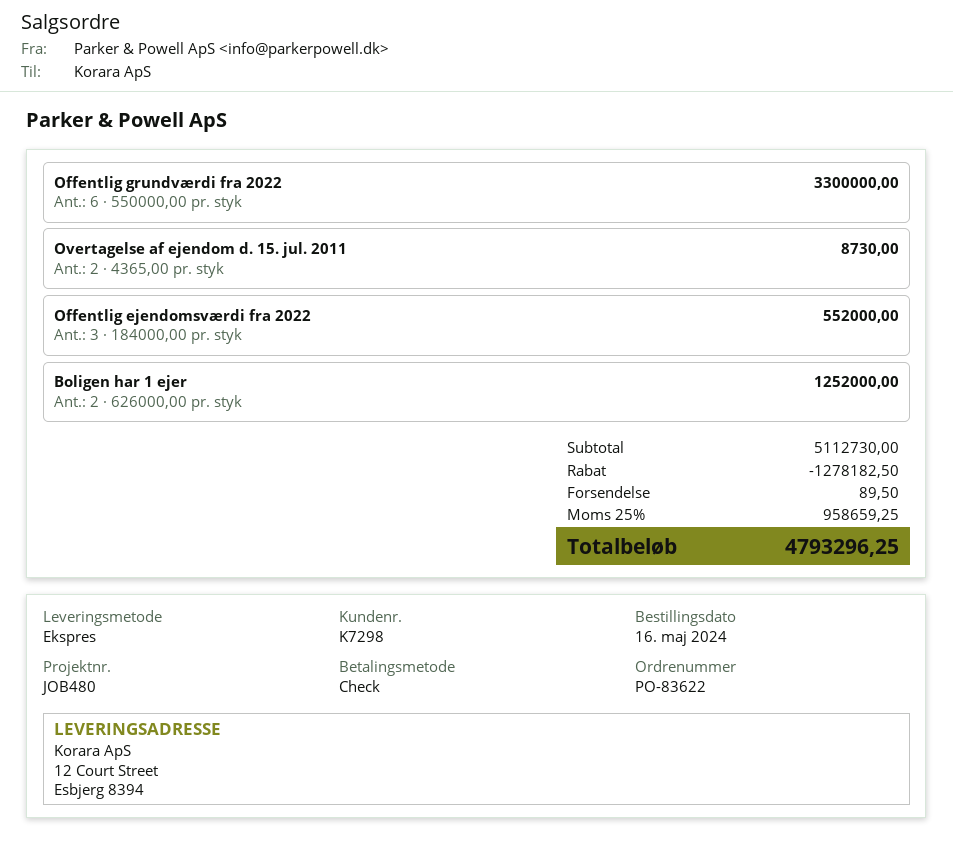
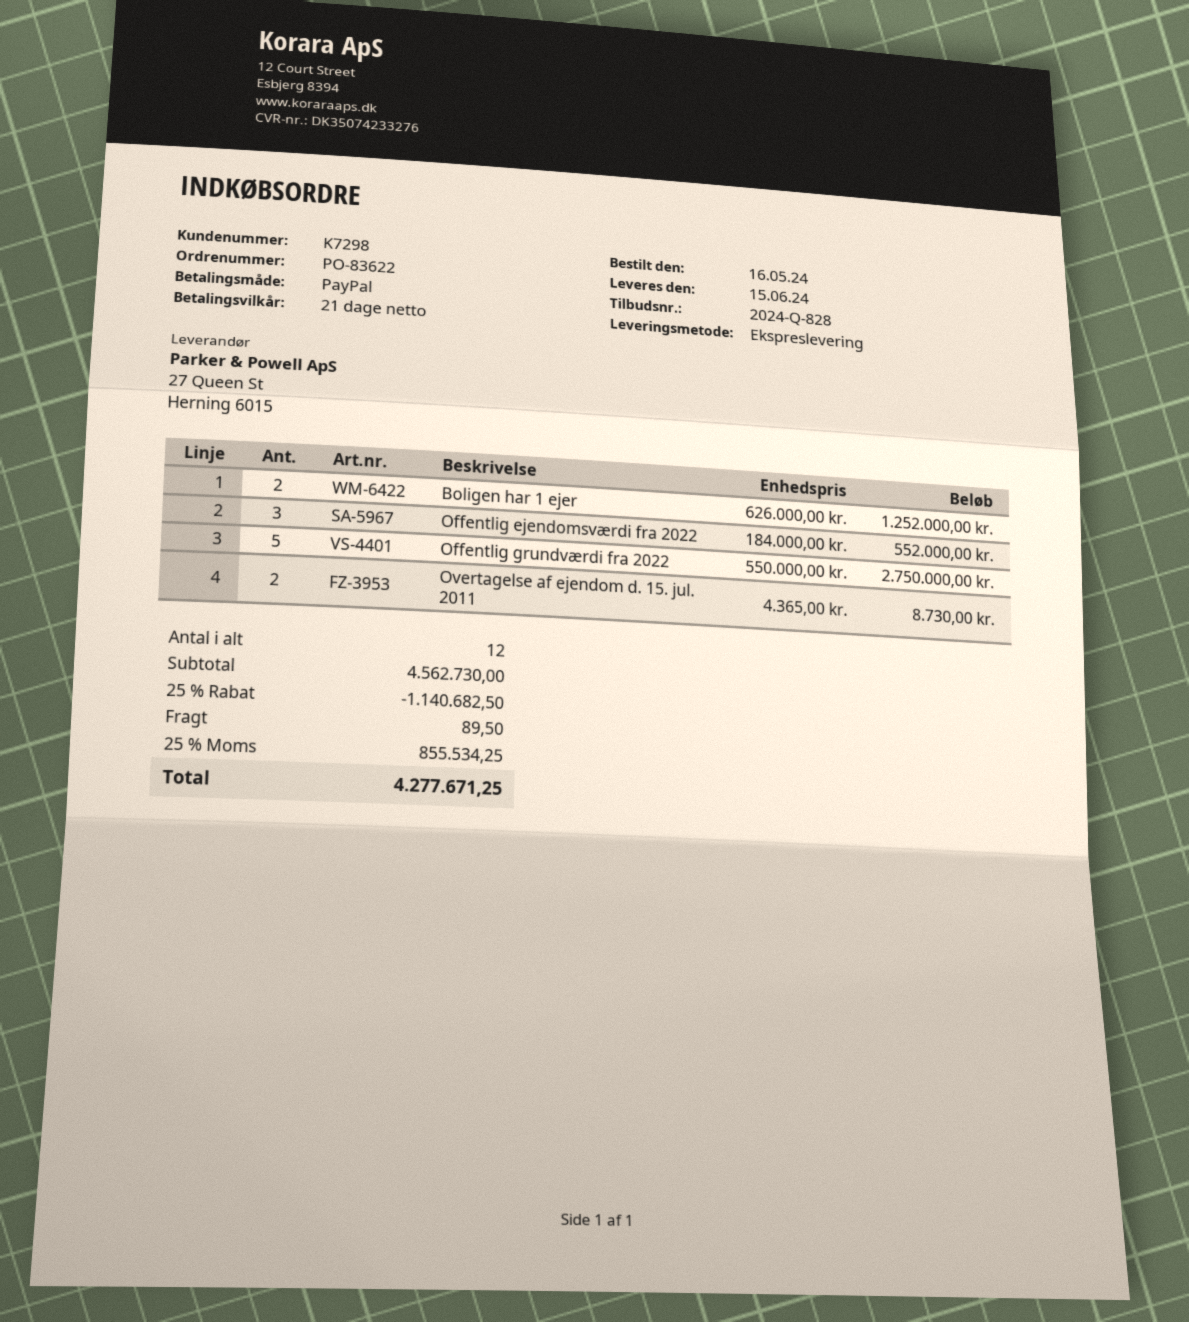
payment method: cheque -> PayPal
Offentlig grundværdi fra 2022: 6 x 550000.00 = 3300000.00 -> 5 x 550000.00 = 2750000.00
subtotal: 5112730.00 -> 4562730.00
discount: 1278182.50 -> 1140682.50
tax: 25% = 958659.25 -> 25% = 855534.25
total: 4793296.25 -> 4277671.25

